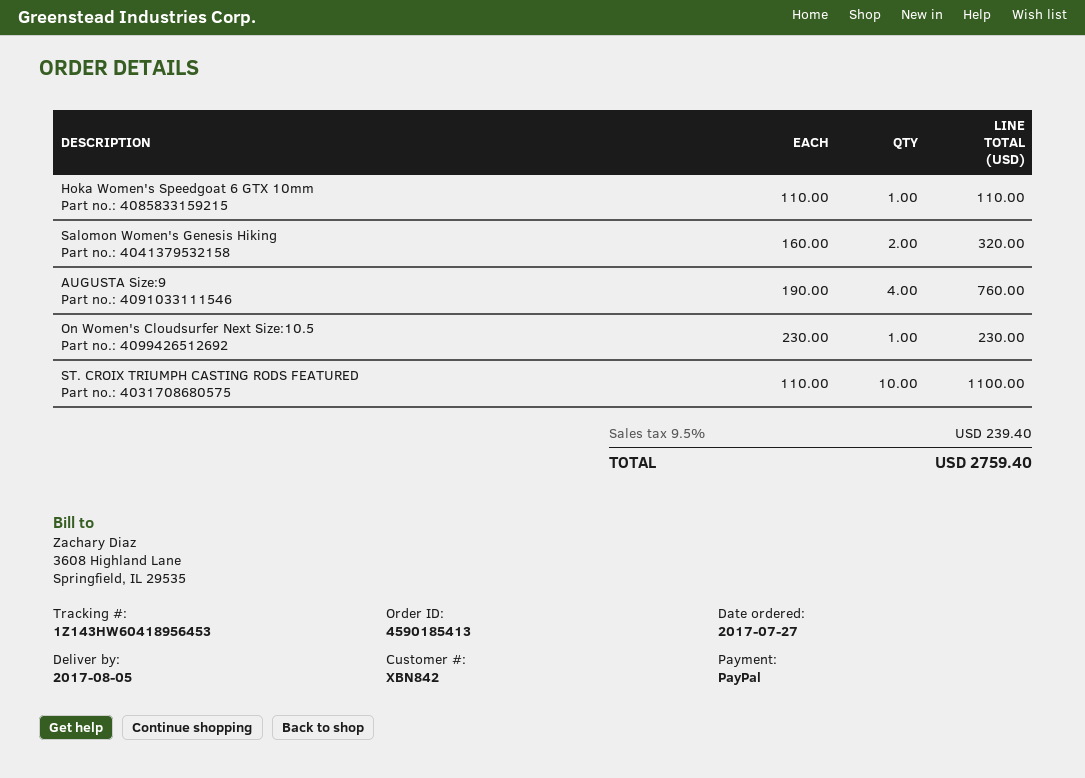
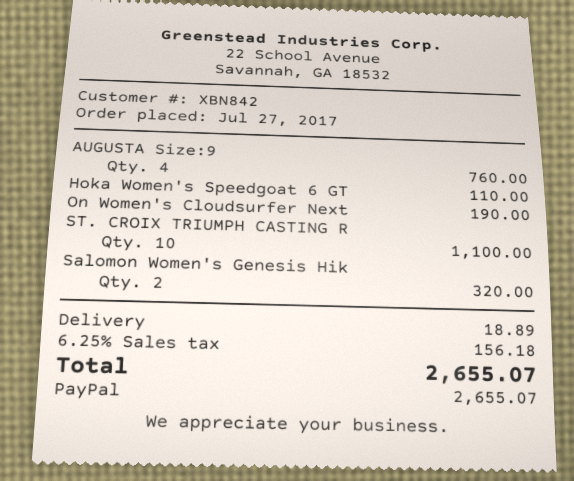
On Women's Cloudsurfer Next Size:10.5: 1 for 230.00 -> 1 for 190.00
shipping: none -> 18.89
tax: 9.5% = 239.40 -> 6.25% = 156.18
total: 2759.40 -> 2655.07

